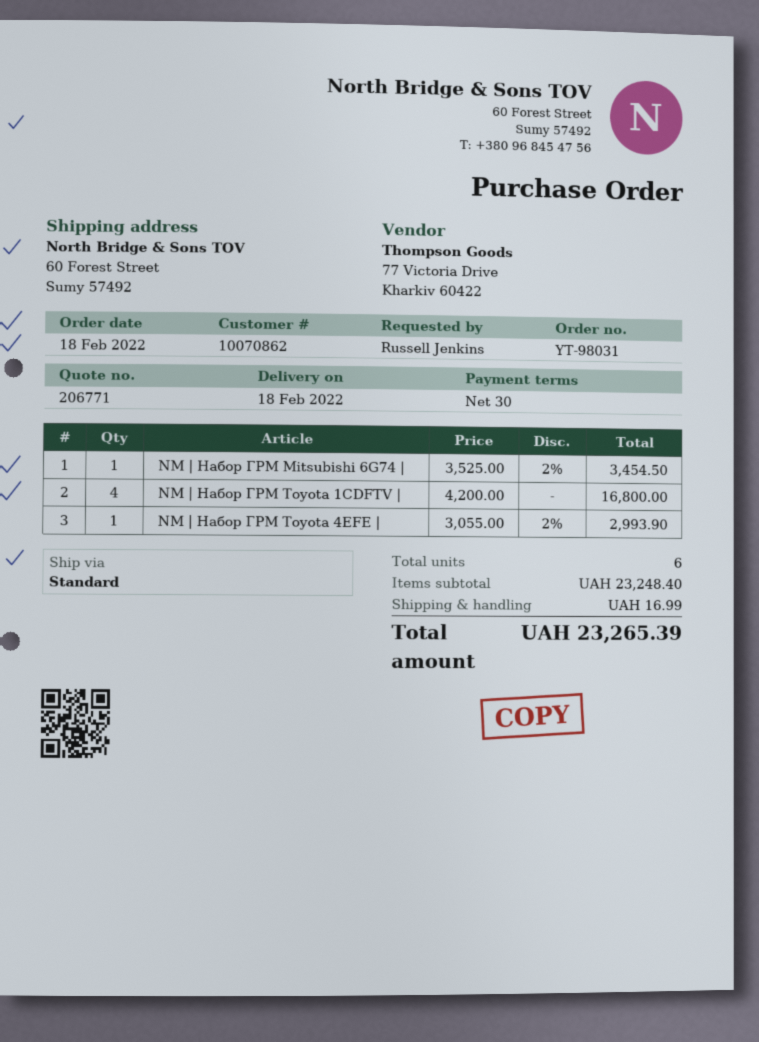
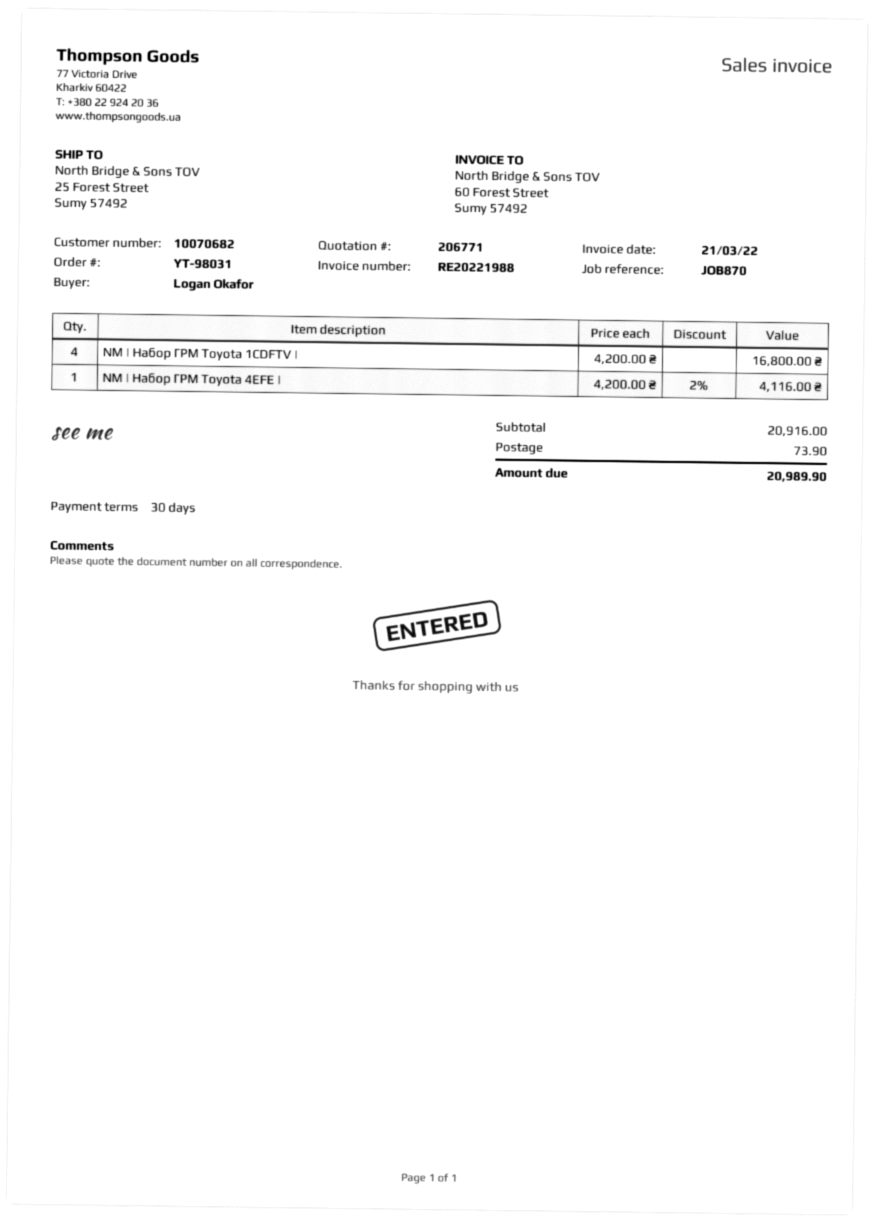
customer number: 10070862 -> 10070682
ordered by: Russell Jenkins -> Logan Okafor
ship to: 60 Forest Street, Sumy 57492 -> 25 Forest Street, Sumy 57492
NM | Набор ГРМ Mitsubishi 6G74 |: 1 x 3525.00 - 2% = 3454.50 -> none
NM | Набор ГРМ Toyota 4EFE |: 1 x 3055.00 - 2% = 2993.90 -> 1 x 4200.00 - 2% = 4116.00
subtotal: 23248.40 -> 20916.00
shipping: 16.99 -> 73.90
total: 23265.39 -> 20989.90

